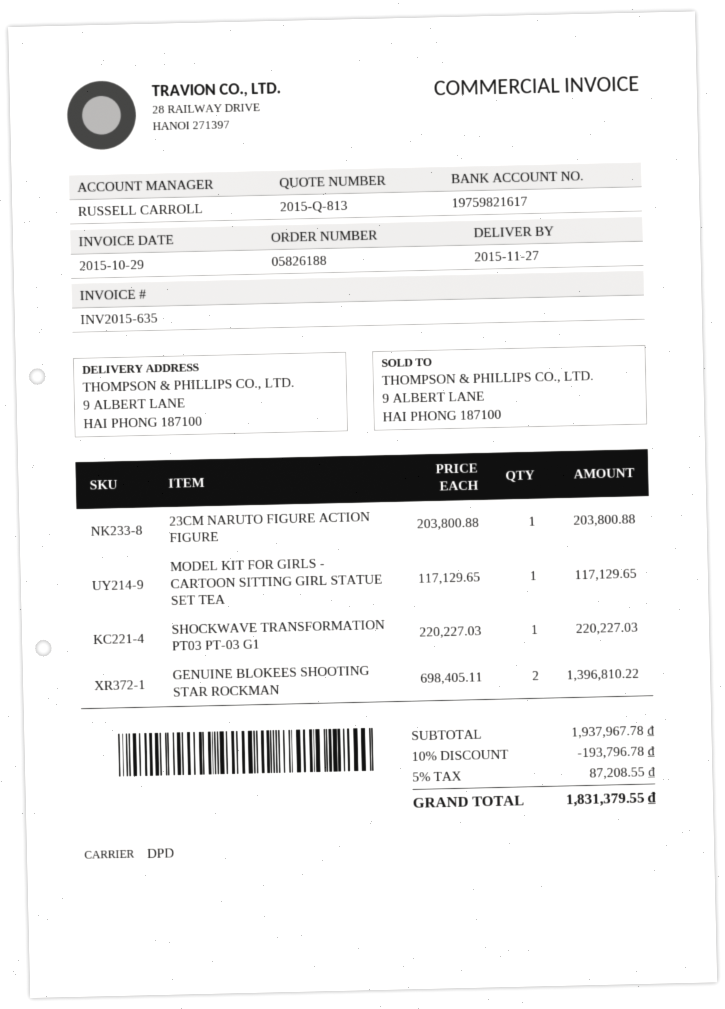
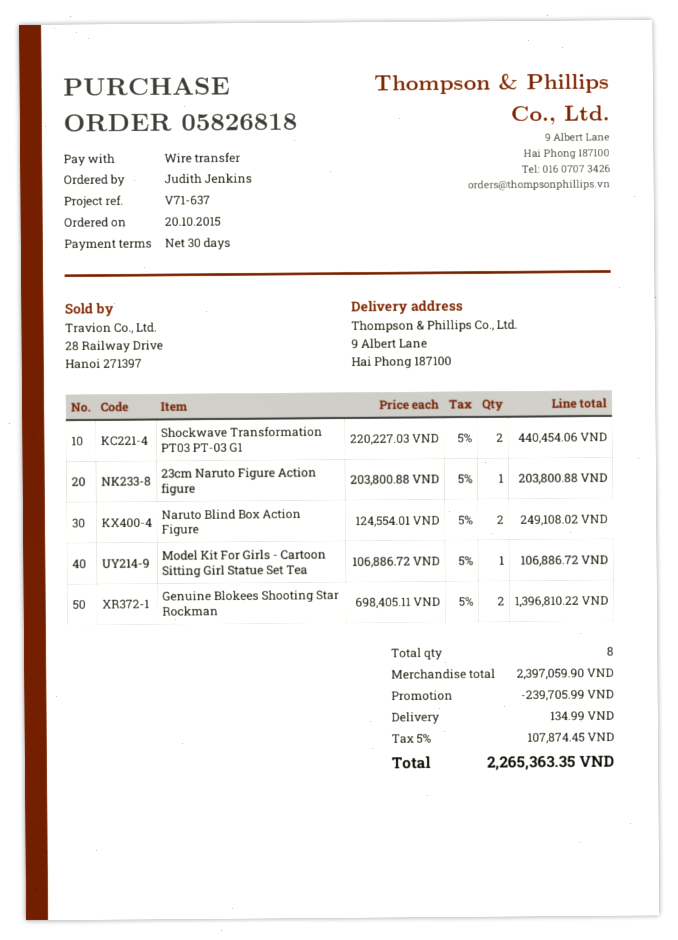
order number: 05826188 -> 05826818
MODEL KIT FOR GIRLS - CARTOON SITTING GIRL STATUE SET TEA: 1 x 117129.65 = 117129.65 -> 1 x 106886.72 = 106886.72
SHOCKWAVE TRANSFORMATION PT03 PT-03 G1: 1 x 220227.03 = 220227.03 -> 2 x 220227.03 = 440454.06
Naruto Blind Box Action Figure: none -> 2 x 124554.01 = 249108.02
subtotal: 1937967.78 -> 2397059.90
discount: 193796.78 -> 239705.99
shipping: none -> 134.99
tax: 5% = 87208.55 -> 5% = 107874.45
total: 1831379.55 -> 2265363.35

